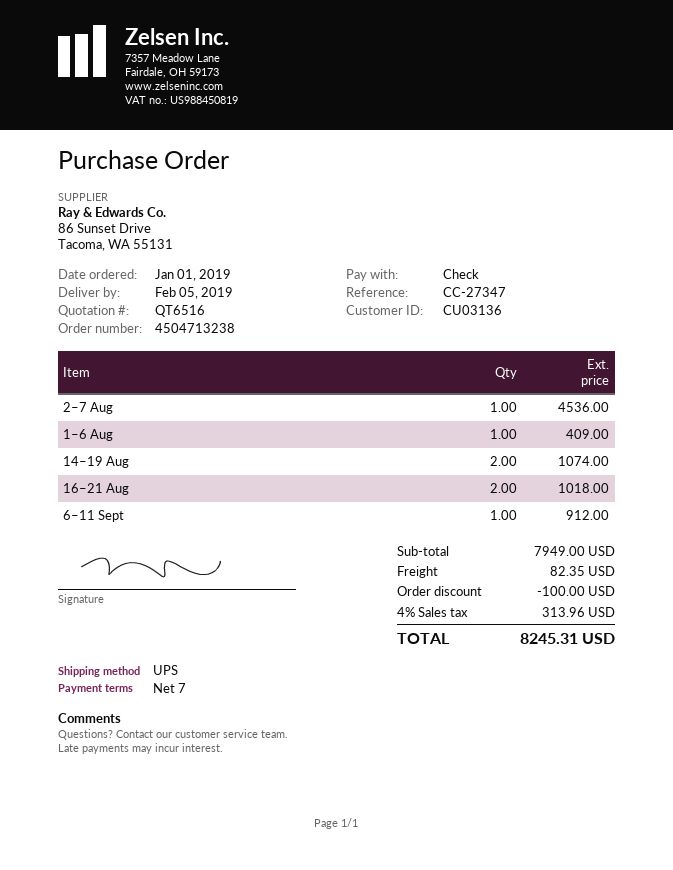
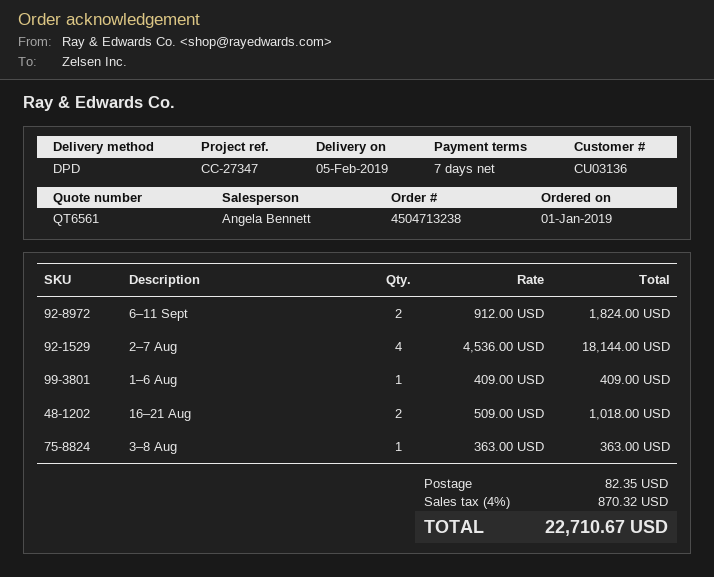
quote number: QT6516 -> QT6561
shipping method: UPS -> DPD
2–7 Aug: 1 for 4536.00 -> 4 for 18144.00
14–19 Aug: 2 for 1074.00 -> none
6–11 Sept: 1 for 912.00 -> 2 for 1824.00
3–8 Aug: none -> 1 for 363.00
discount: 100.00 -> none
tax: 4% = 313.96 -> 4% = 870.32
total: 8245.31 -> 22710.67

